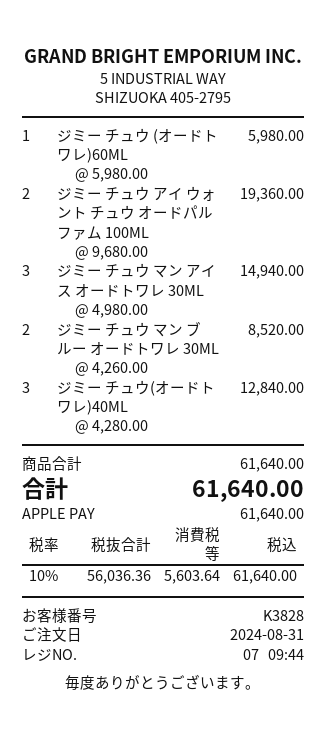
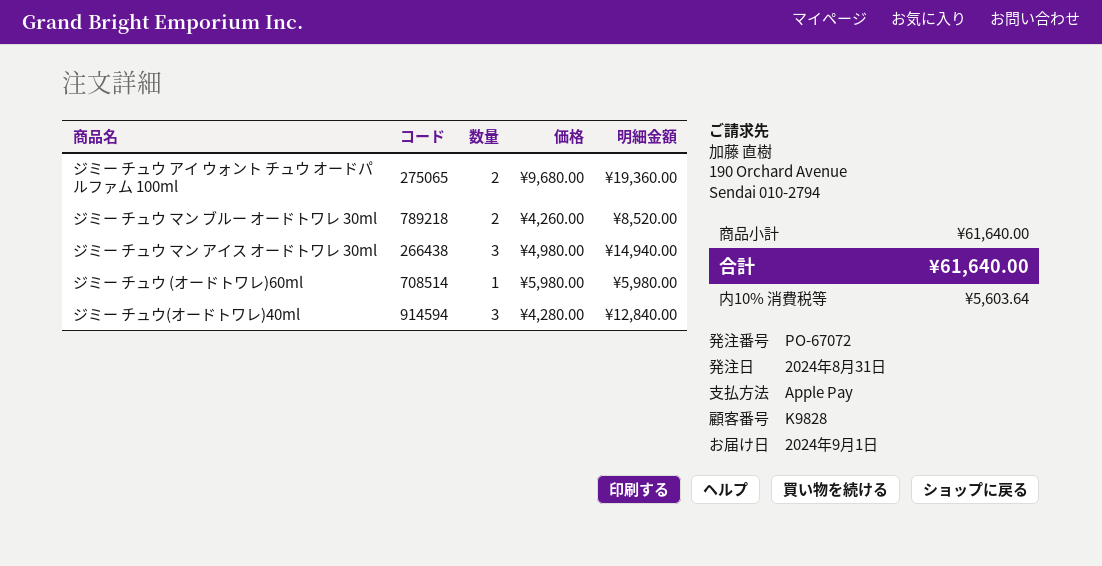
customer number: K3828 -> K9828

